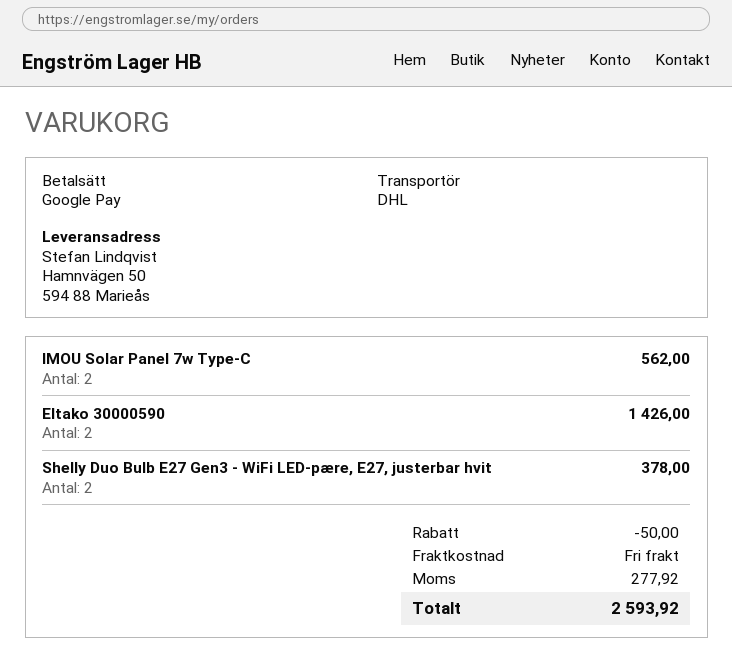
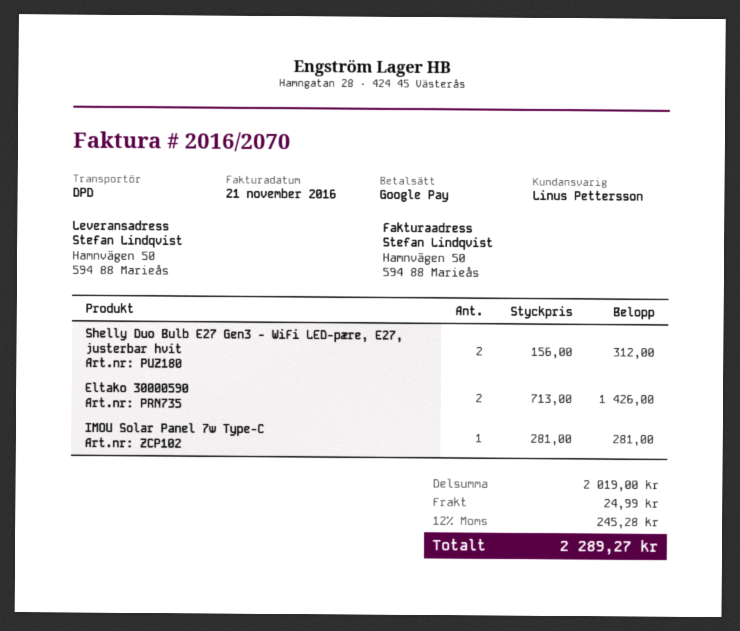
shipping method: DHL -> DPD
IMOU Solar Panel 7w Type-C: 2 for 562.00 -> 1 for 281.00
Shelly Duo Bulb E27 Gen3 - WiFi LED-pære, E27, justerbar hvit: 2 for 378.00 -> 2 for 312.00
discount: 50.00 -> none
shipping: 0.00 -> 24.99
tax: 277.92 -> 245.28
total: 2593.92 -> 2289.27

